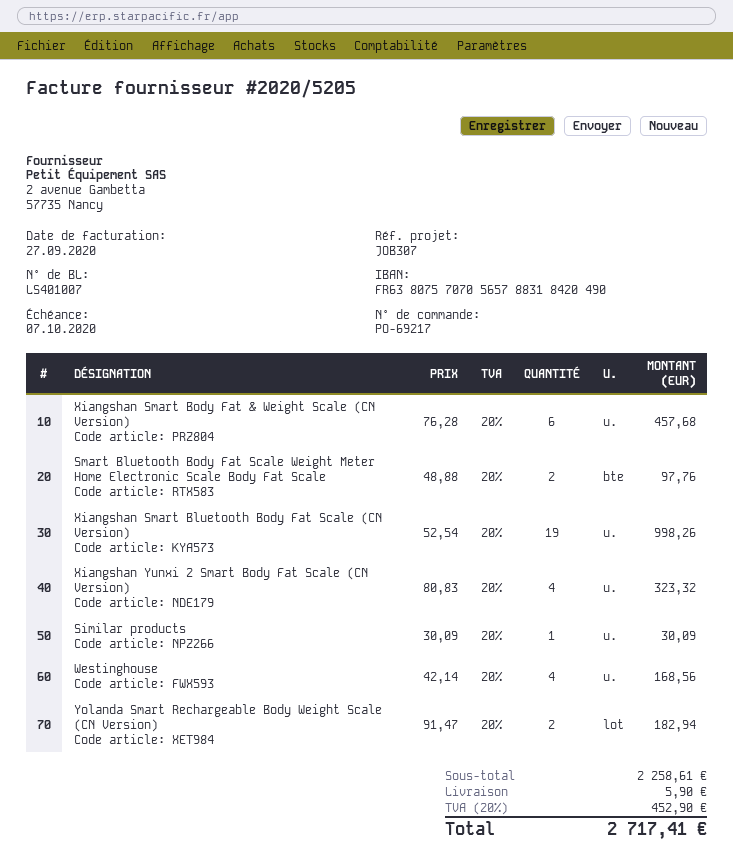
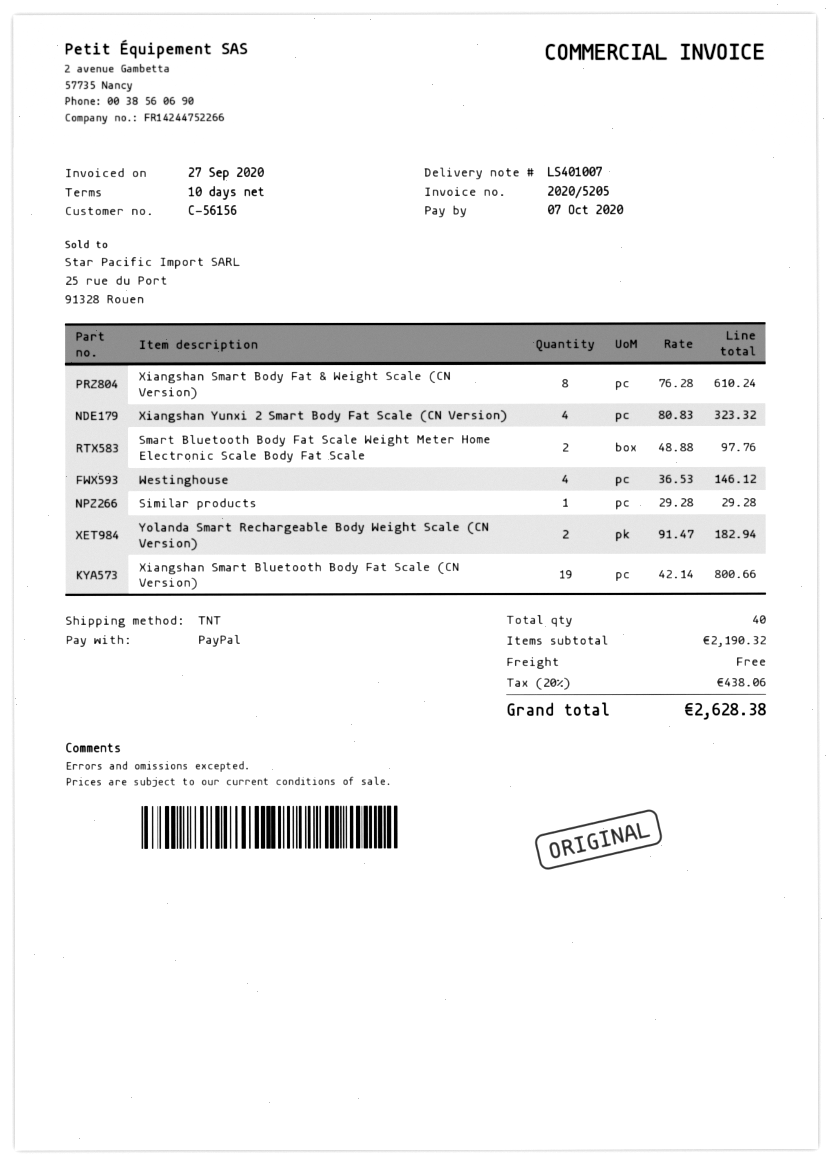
Xiangshan Smart Body Fat & Weight Scale (CN Version): 6 x 76.28 = 457.68 -> 8 x 76.28 = 610.24
Xiangshan Smart Bluetooth Body Fat Scale (CN Version): 19 x 52.54 = 998.26 -> 19 x 42.14 = 800.66
Similar products: 1 x 30.09 = 30.09 -> 1 x 29.28 = 29.28
Westinghouse: 4 x 42.14 = 168.56 -> 4 x 36.53 = 146.12
subtotal: 2258.61 -> 2190.32
shipping: 5.90 -> 0.00
tax: 20% = 452.90 -> 20% = 438.06
total: 2717.41 -> 2628.38

